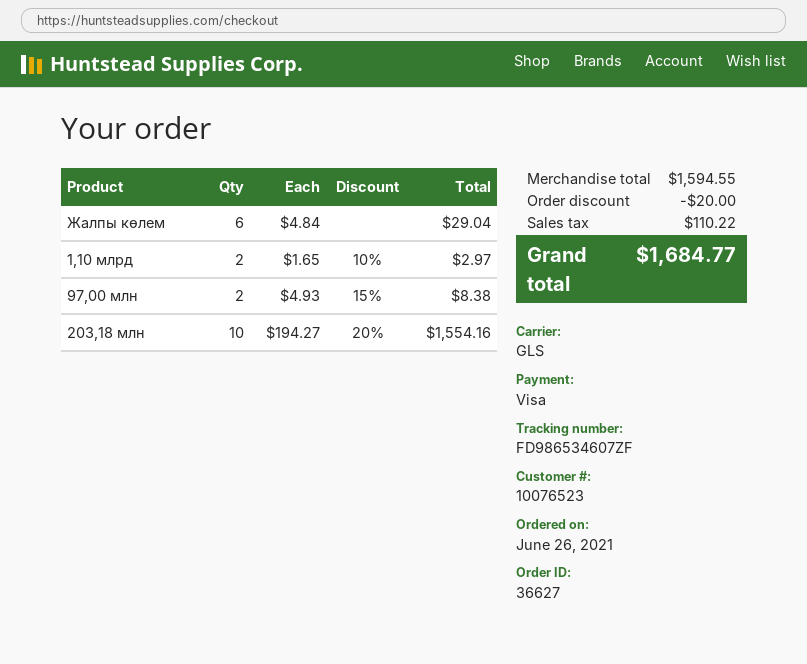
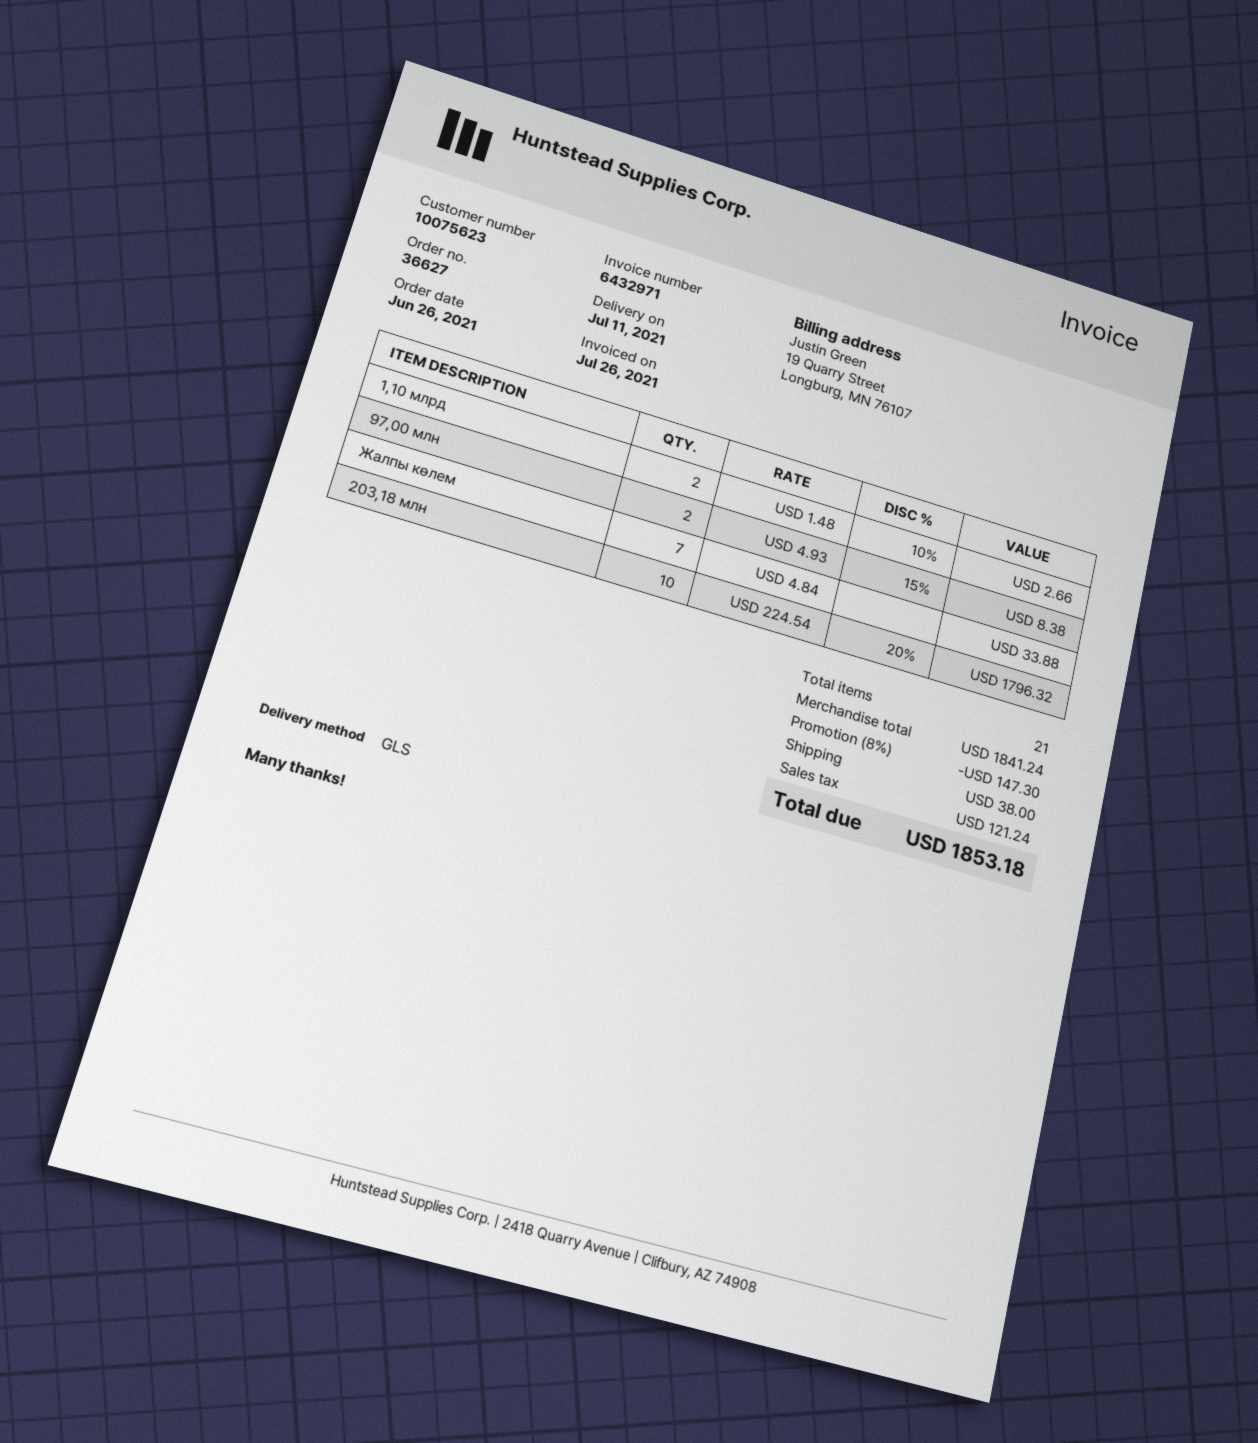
customer number: 10076523 -> 10075623
Жалпы көлем: 6 x 4.84 = 29.04 -> 7 x 4.84 = 33.88
1,10 млрд: 2 x 1.65 - 10% = 2.97 -> 2 x 1.48 - 10% = 2.66
203,18 млн: 10 x 194.27 - 20% = 1554.16 -> 10 x 224.54 - 20% = 1796.32
subtotal: 1594.55 -> 1841.24
discount: 20.00 -> 147.30
shipping: none -> 38.00
tax: 110.22 -> 121.24
total: 1684.77 -> 1853.18

